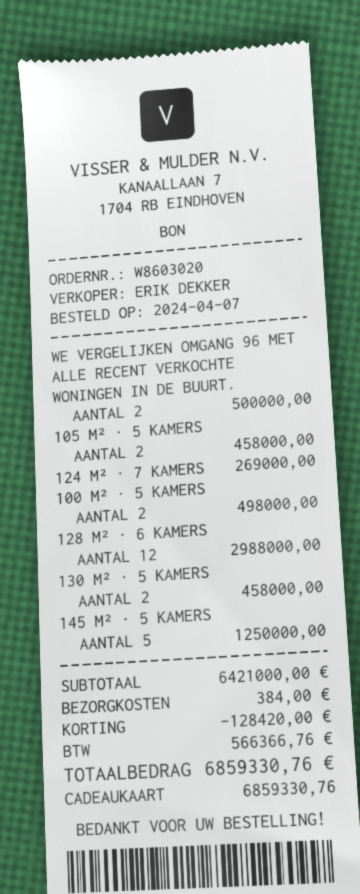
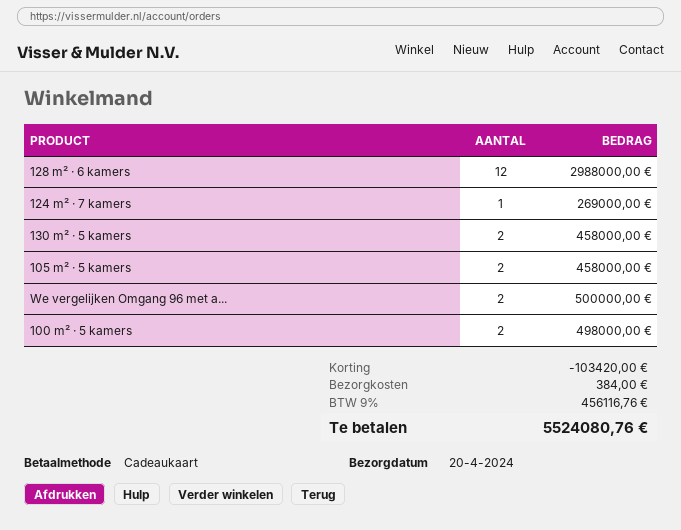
145 M² · 5 KAMERS: 5 for 1250000.00 -> none
discount: 128420.00 -> 103420.00
tax: 566366.76 -> 456116.76
total: 6859330.76 -> 5524080.76

